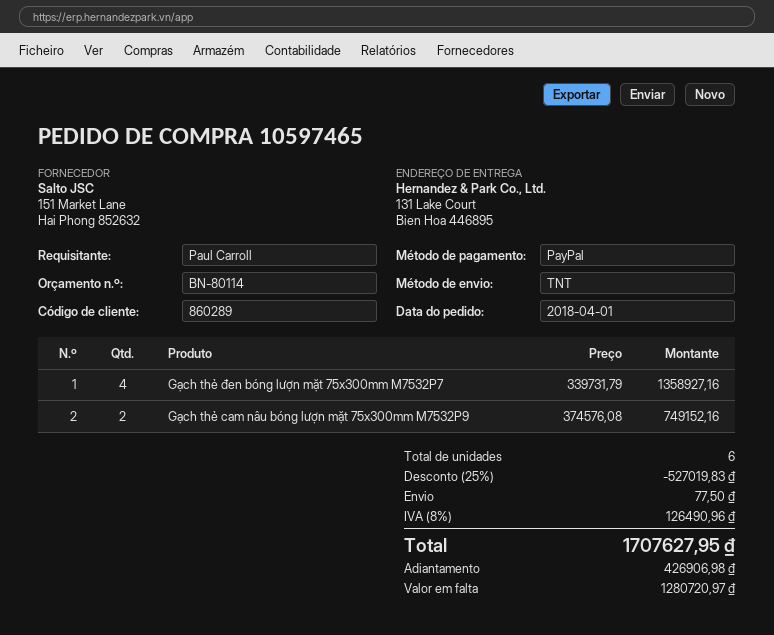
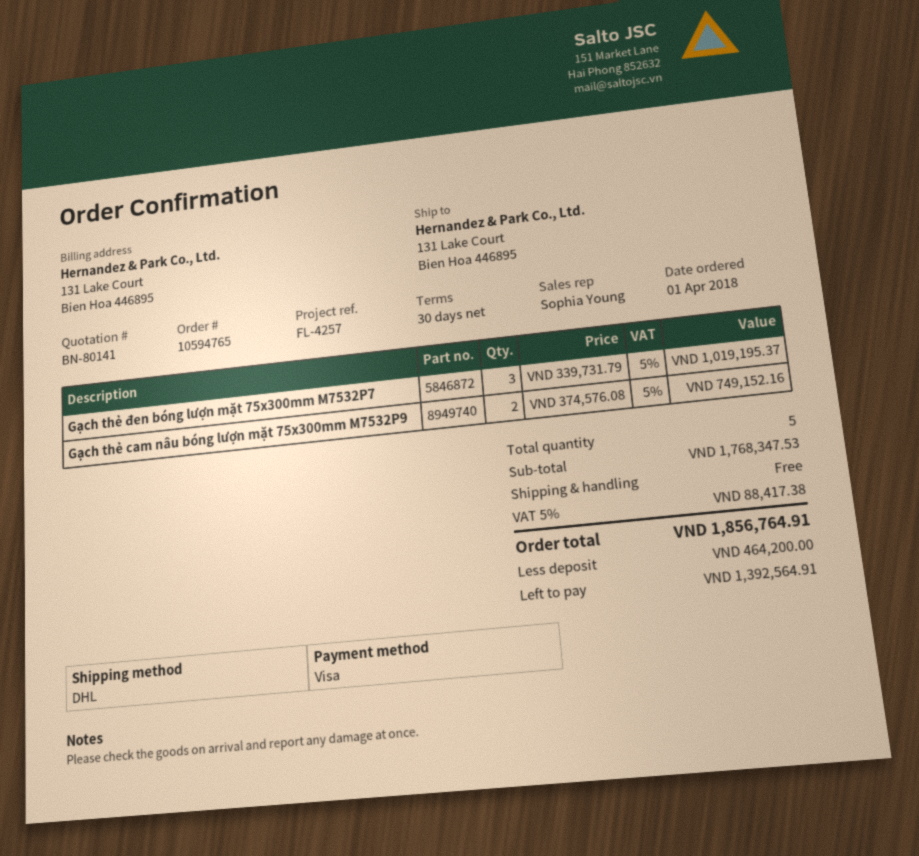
quote number: BN-80114 -> BN-80141
order number: 10597465 -> 10594765
payment method: PayPal -> Visa
shipping method: TNT -> DHL
Gạch thẻ đen bóng lượn mặt 75x300mm M7532P7: 4 x 339731.79 = 1358927.16 -> 3 x 339731.79 = 1019195.37
total quantity: 6 -> 5
discount: 25% = 527019.83 -> none
shipping: 77.50 -> 0.00
tax: 8% = 126490.96 -> 5% = 88417.38
total: 1707627.95 -> 1856764.91
deposit: 426906.98 -> 464200.00
balance: 1280720.97 -> 1392564.91

